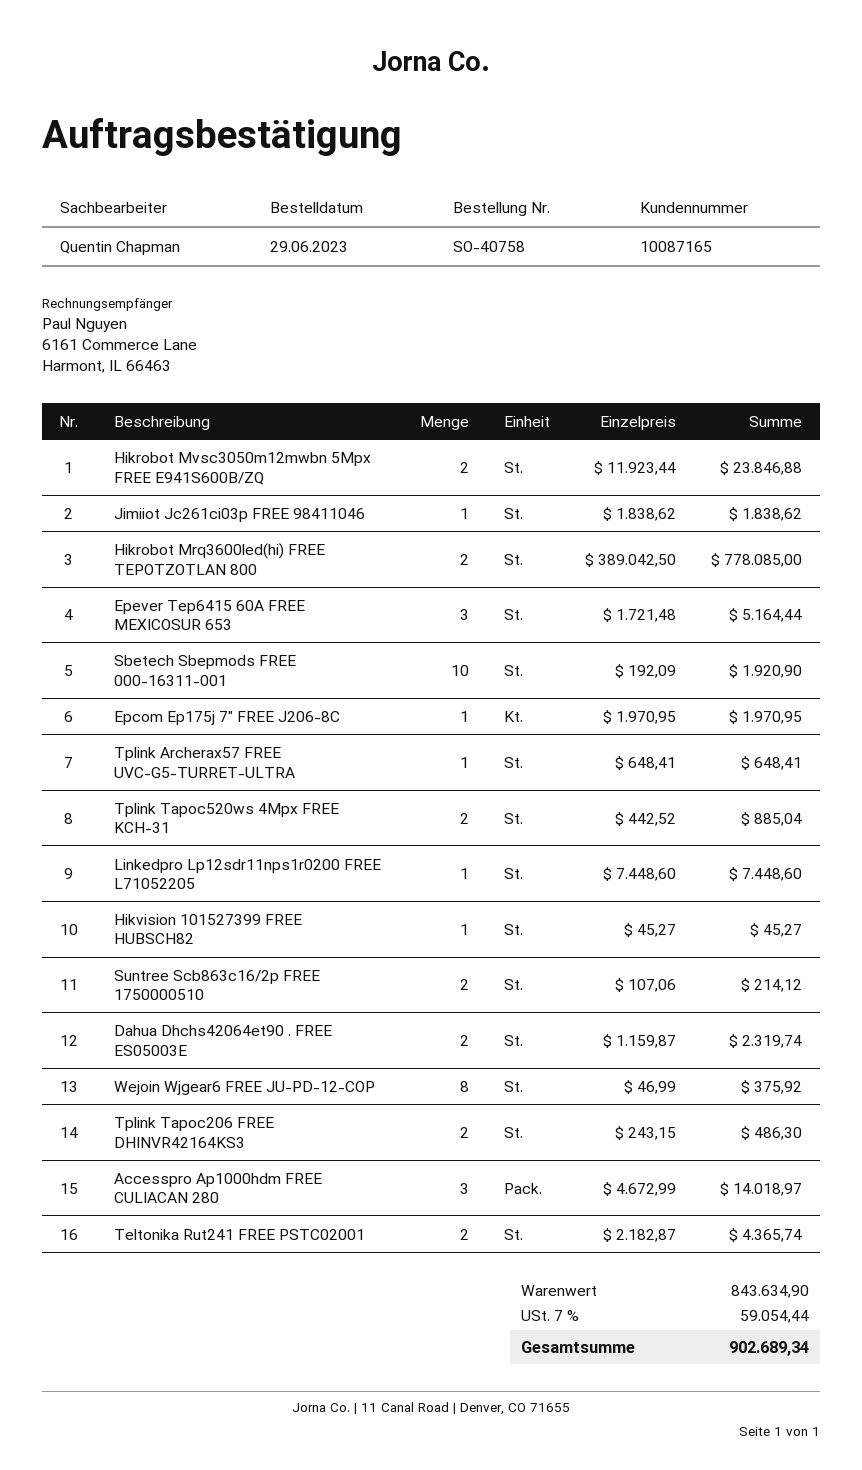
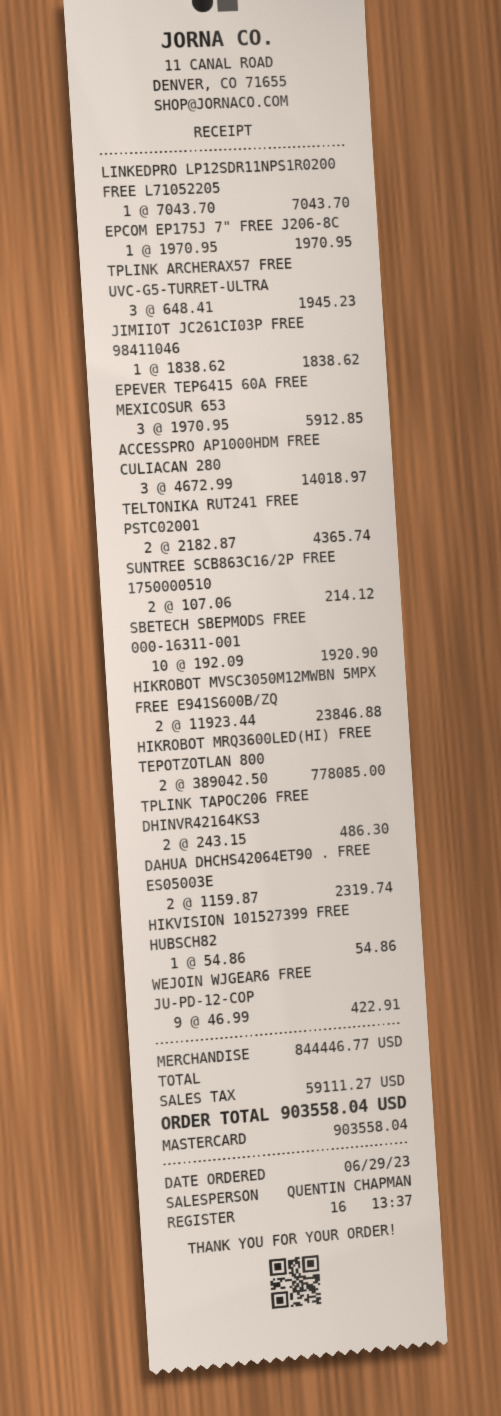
Epever Tep6415 60A FREE MEXICOSUR 653: 3 x 1721.48 = 5164.44 -> 3 x 1970.95 = 5912.85
Tplink Archerax57 FREE UVC-G5-TURRET-ULTRA: 1 x 648.41 = 648.41 -> 3 x 648.41 = 1945.23
Tplink Tapoc520ws 4Mpx FREE KCH-31: 2 x 442.52 = 885.04 -> none
Linkedpro Lp12sdr11nps1r0200 FREE L71052205: 1 x 7448.60 = 7448.60 -> 1 x 7043.70 = 7043.70
Hikvision 101527399 FREE HUBSCH82: 1 x 45.27 = 45.27 -> 1 x 54.86 = 54.86
Wejoin Wjgear6 FREE JU-PD-12-COP: 8 x 46.99 = 375.92 -> 9 x 46.99 = 422.91
subtotal: 843634.90 -> 844446.77
tax: 59054.44 -> 59111.27
total: 902689.34 -> 903558.04

